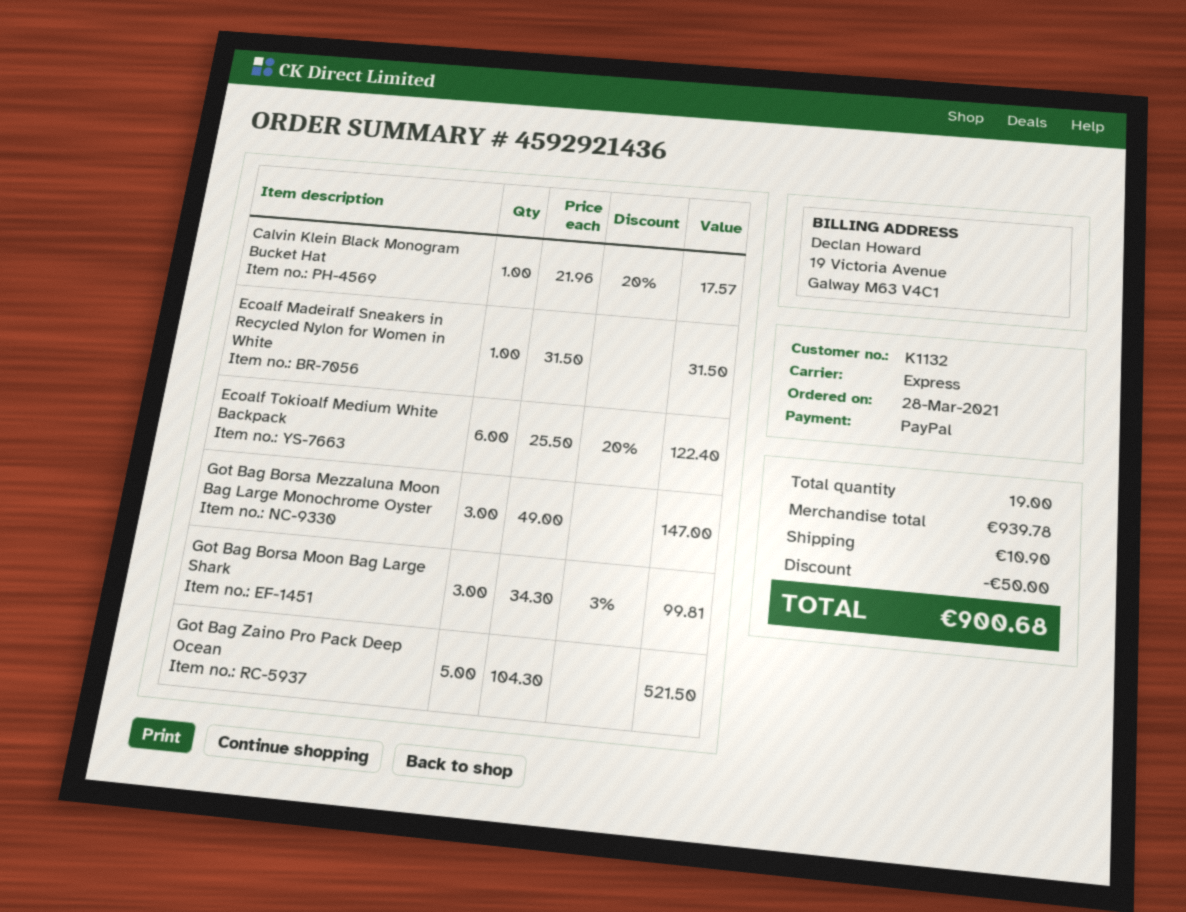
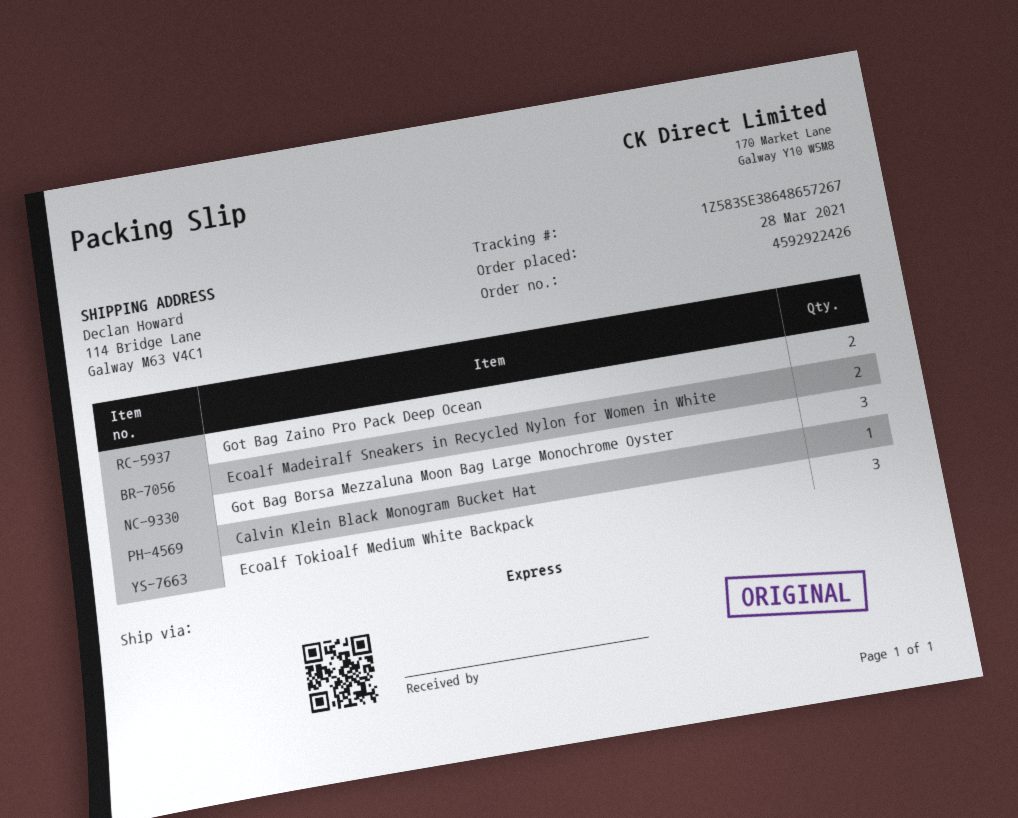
order number: 4592921436 -> 4592922426
Ecoalf Madeiralf Sneakers in Recycled Nylon for Women in White: 1 -> 2
Ecoalf Tokioalf Medium White Backpack: 6 -> 3
Got Bag Borsa Moon Bag Large Shark: 3 -> none
Got Bag Zaino Pro Pack Deep Ocean: 5 -> 2

